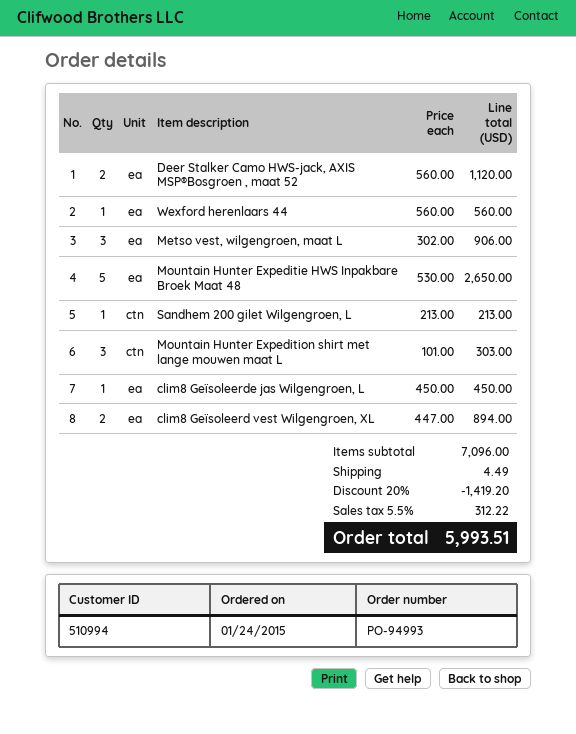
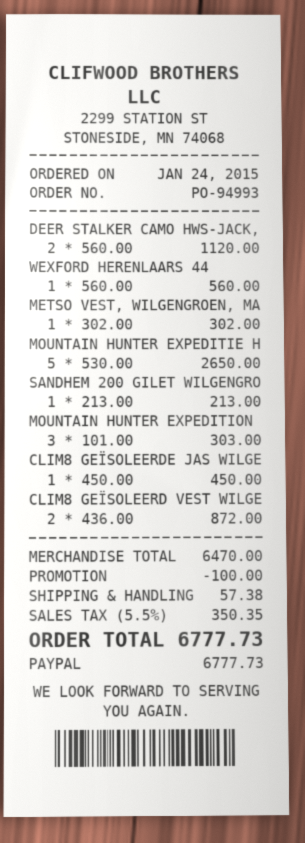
Metso vest, wilgengroen, maat L: 3 x 302.00 = 906.00 -> 1 x 302.00 = 302.00
clim8 Geïsoleerd vest Wilgengroen, XL: 2 x 447.00 = 894.00 -> 2 x 436.00 = 872.00
subtotal: 7096.00 -> 6470.00
discount: 1419.20 -> 100.00
shipping: 4.49 -> 57.38
tax: 5.5% = 312.22 -> 5.5% = 350.35
total: 5993.51 -> 6777.73

